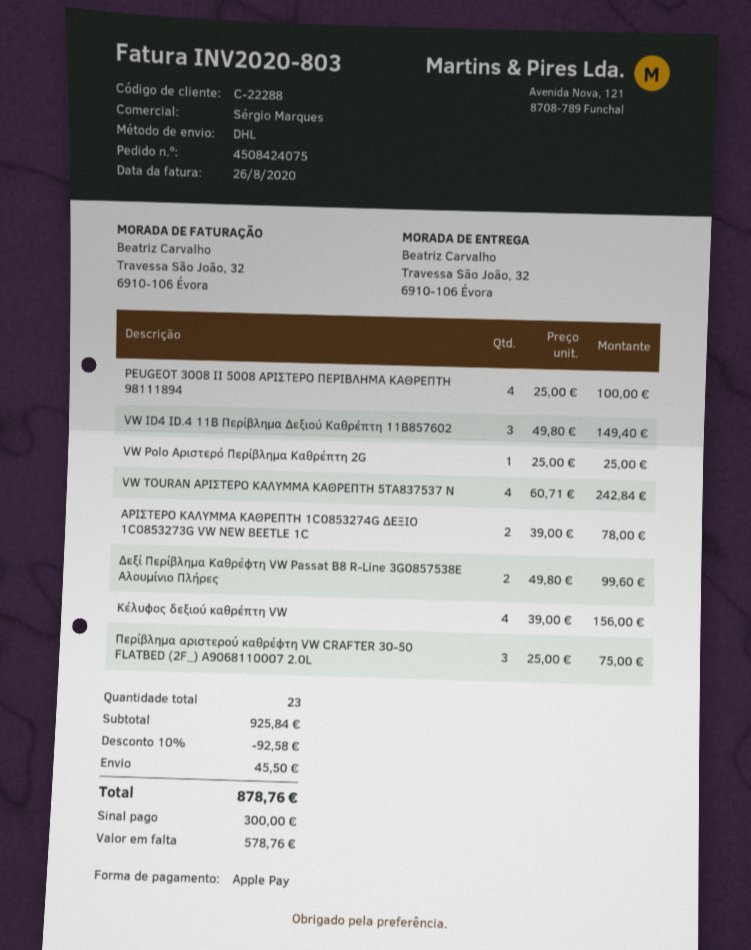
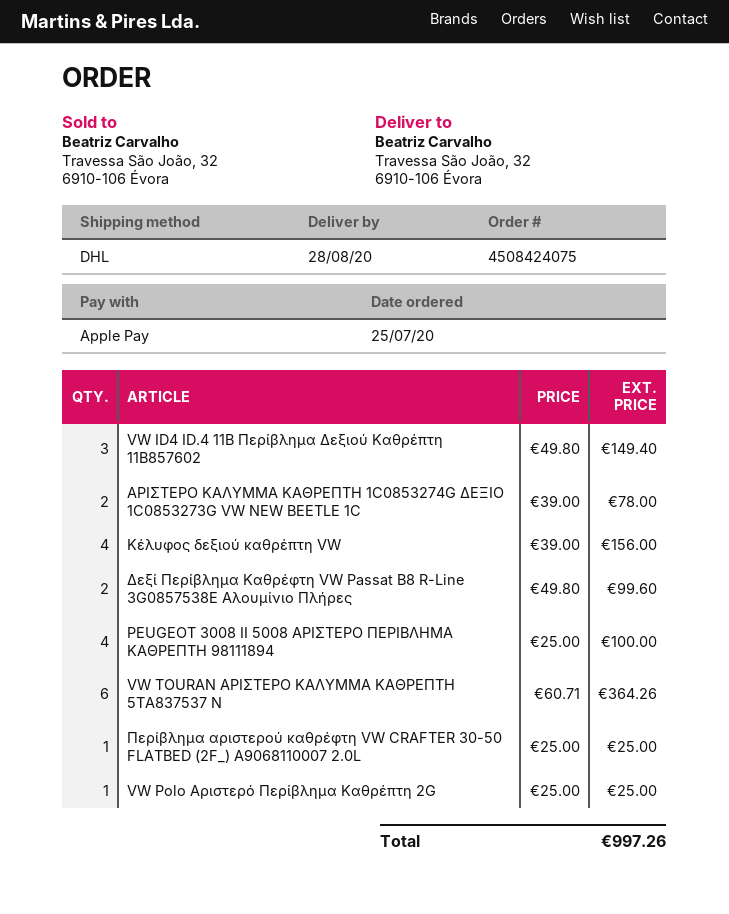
VW TOURAN ΑΡΙΣΤΕΡΟ ΚΑΛΥΜΜΑ ΚΑΘΡΕΠΤΗ 5TA837537 N: 4 x 60.71 = 242.84 -> 6 x 60.71 = 364.26
Περίβλημα αριστερού καθρέφτη VW CRAFTER 30-50 FLATBED (2F_) A9068110007 2.0L: 3 x 25.00 = 75.00 -> 1 x 25.00 = 25.00
discount: 10% = 92.58 -> none
shipping: 45.50 -> none
total: 878.76 -> 997.26

